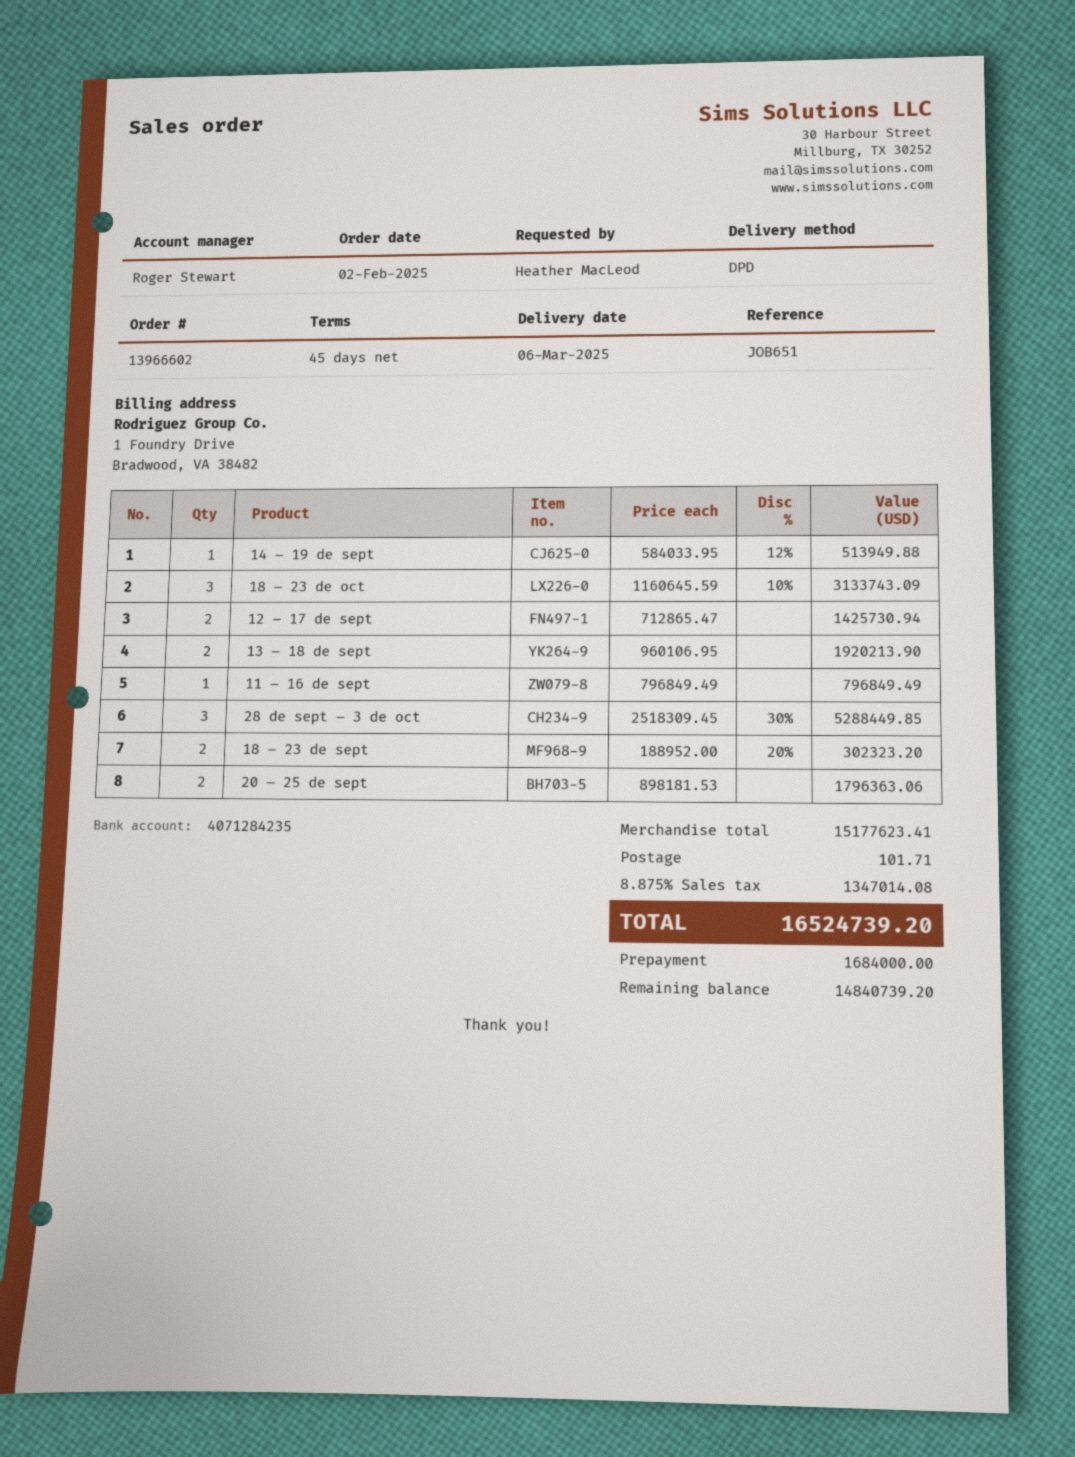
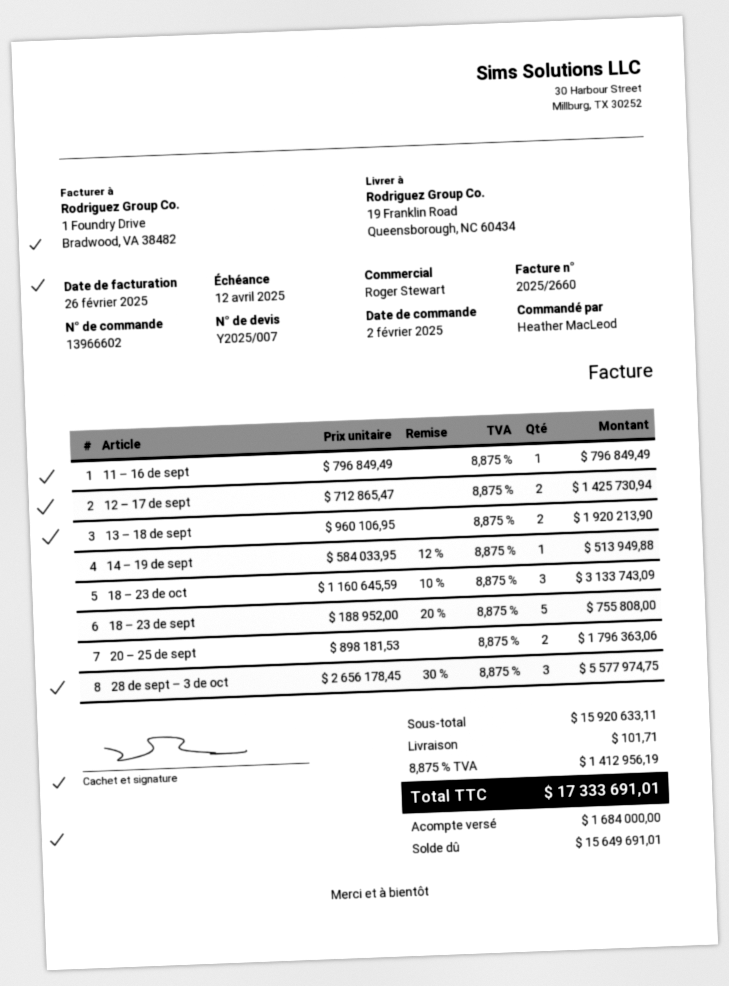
28 de sept – 3 de oct: 3 x 2518309.45 - 30% = 5288449.85 -> 3 x 2656178.45 - 30% = 5577974.75
18 – 23 de sept: 2 x 188952.00 - 20% = 302323.20 -> 5 x 188952.00 - 20% = 755808.00
subtotal: 15177623.41 -> 15920633.11
tax: 8.875% = 1347014.08 -> 8.875% = 1412956.19
total: 16524739.20 -> 17333691.01
balance: 14840739.20 -> 15649691.01

